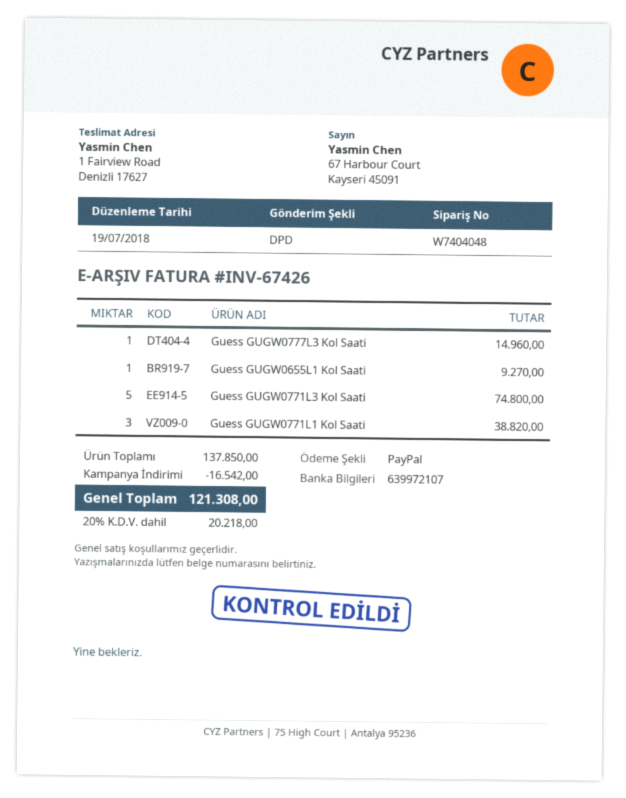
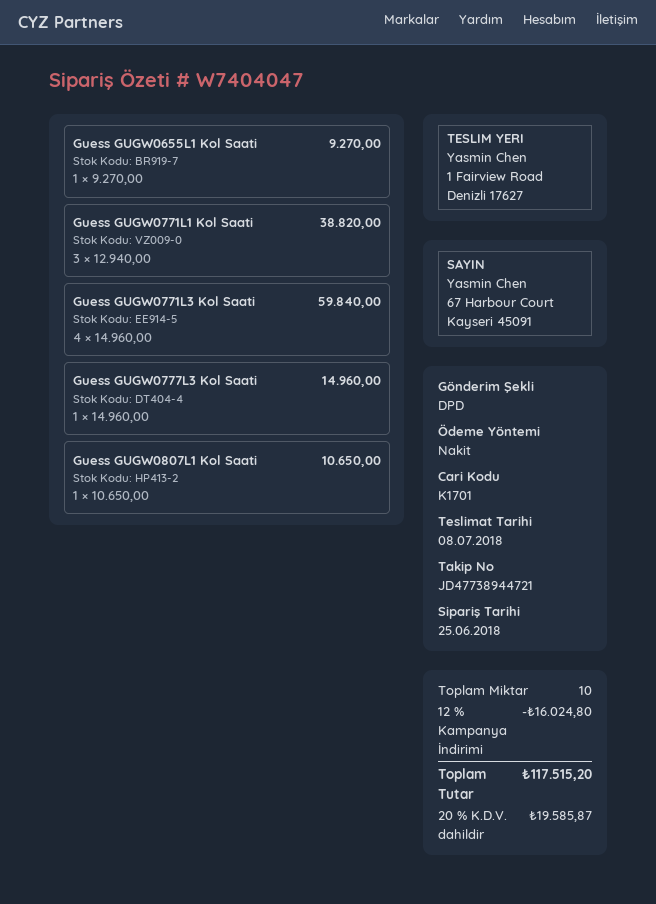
order number: W7404048 -> W7404047
payment method: PayPal -> cash
Guess GUGW0771L3 Kol Saati: 5 for 74800.00 -> 4 for 59840.00
Guess GUGW0807L1 Kol Saati: none -> 1 for 10650.00
discount: 16542.00 -> 16024.80
tax: 20% = 20218.00 -> 20% = 19585.87
total: 121308.00 -> 117515.20

